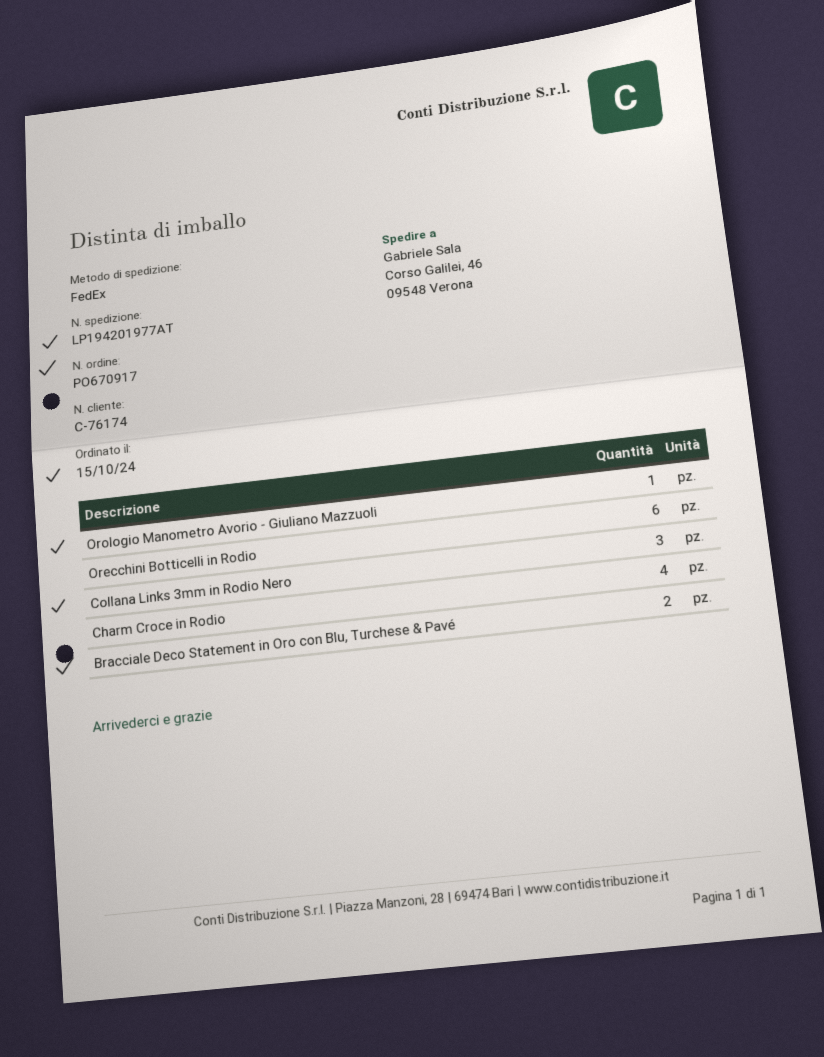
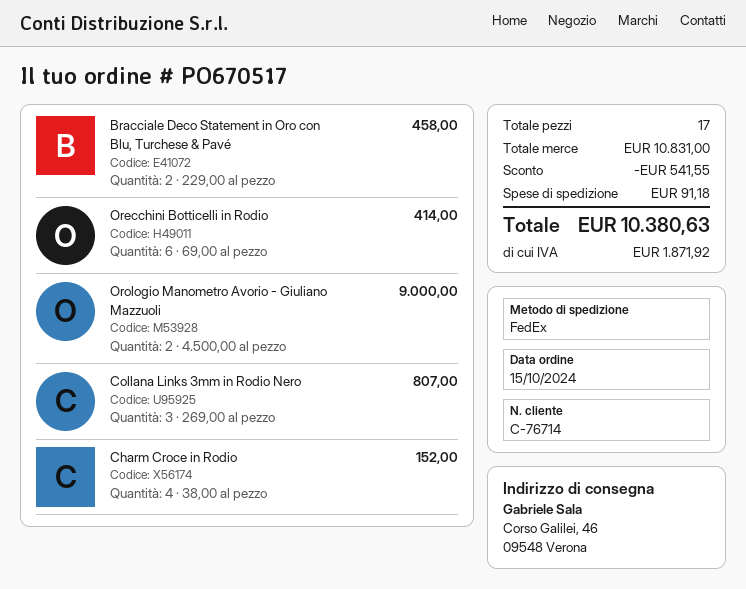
order number: PO670917 -> PO670517
customer number: C-76174 -> C-76714
Orologio Manometro Avorio - Giuliano Mazzuoli: 1 -> 2

